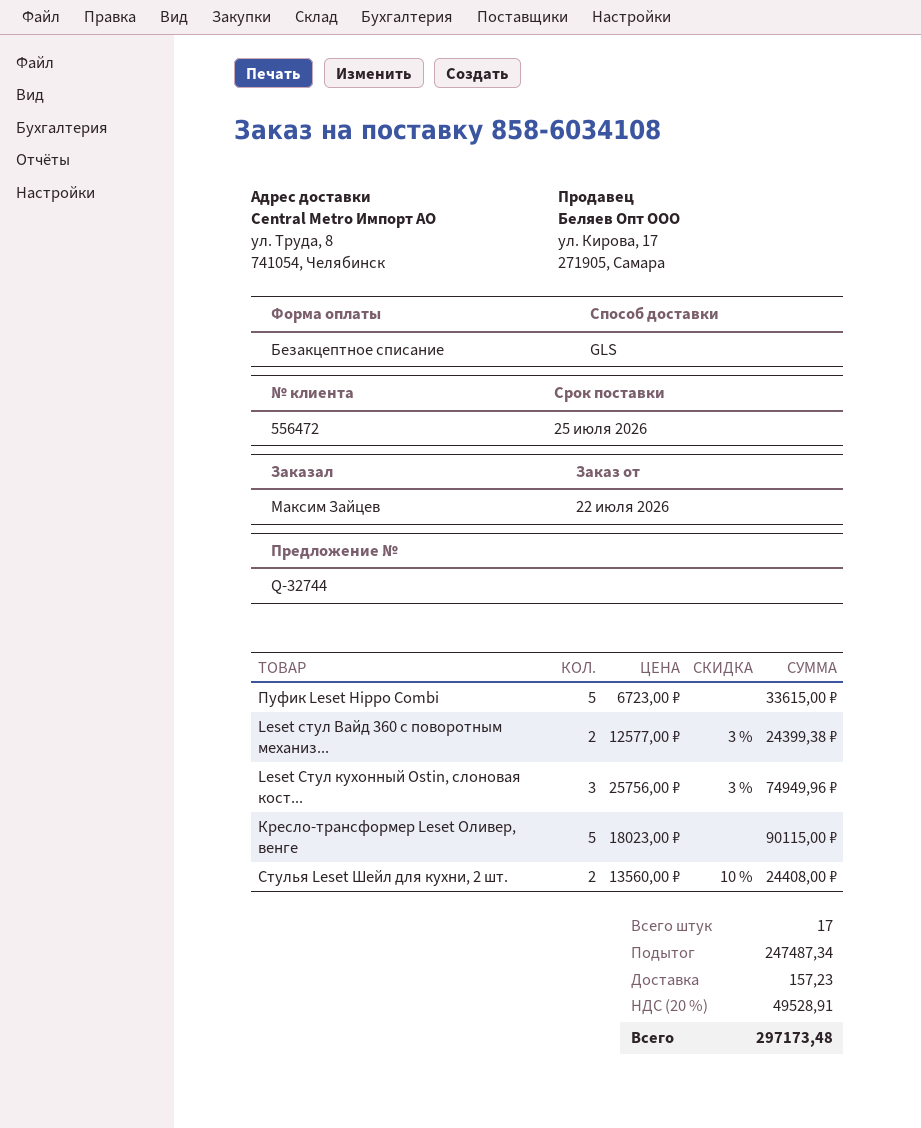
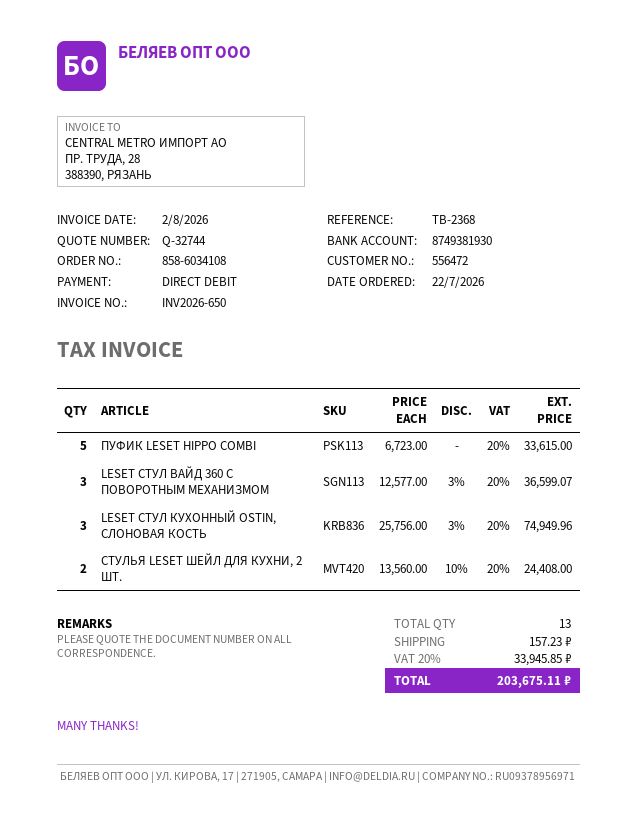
Leset стул Вайд 360 с поворотным механиз...: 2 x 12577.00 - 3% = 24399.38 -> 3 x 12577.00 - 3% = 36599.07
Кресло-трансформер Leset Оливер, венге: 5 x 18023.00 = 90115.00 -> none
total quantity: 17 -> 13
tax: 20% = 49528.91 -> 20% = 33945.85
total: 297173.48 -> 203675.11

